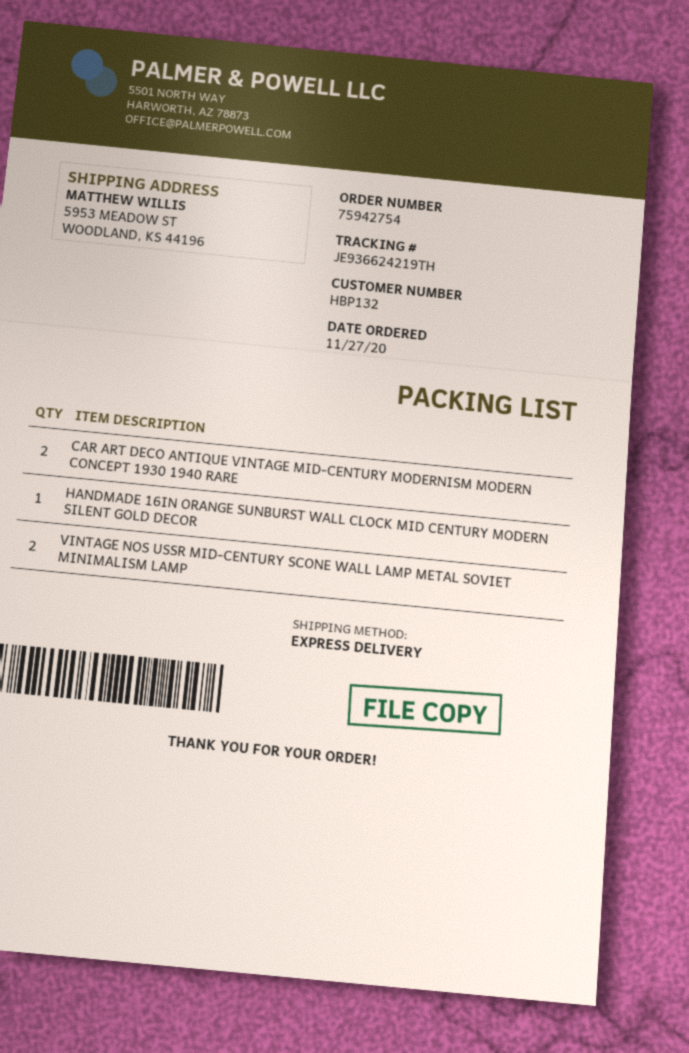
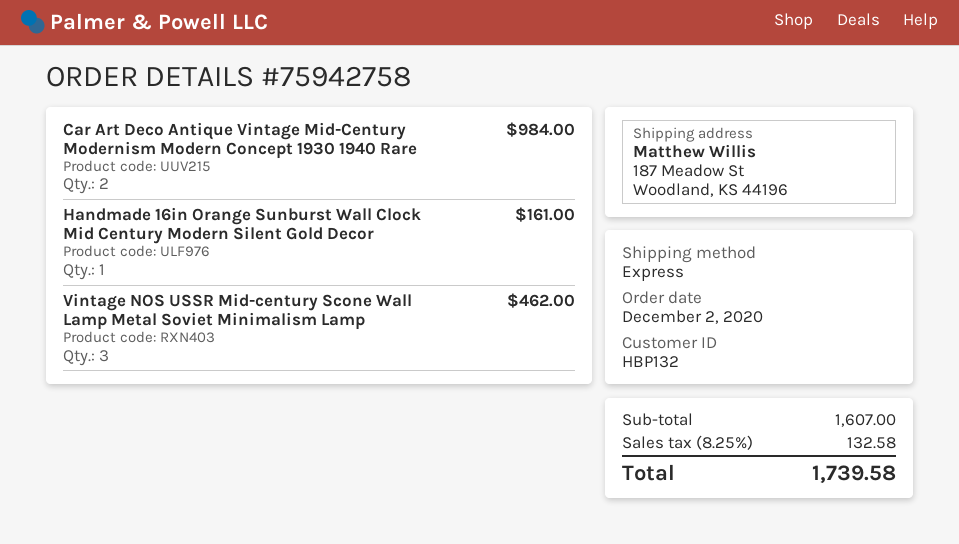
order number: 75942754 -> 75942758
order date: 2020-11-27 -> 2020-12-02
ship to: 5953 MEADOW ST, WOODLAND, KS 44196 -> 187 Meadow St, Woodland, KS 44196
VINTAGE NOS USSR MID-CENTURY SCONE WALL LAMP METAL SOVIET MINIMALISM LAMP: 2 -> 3

